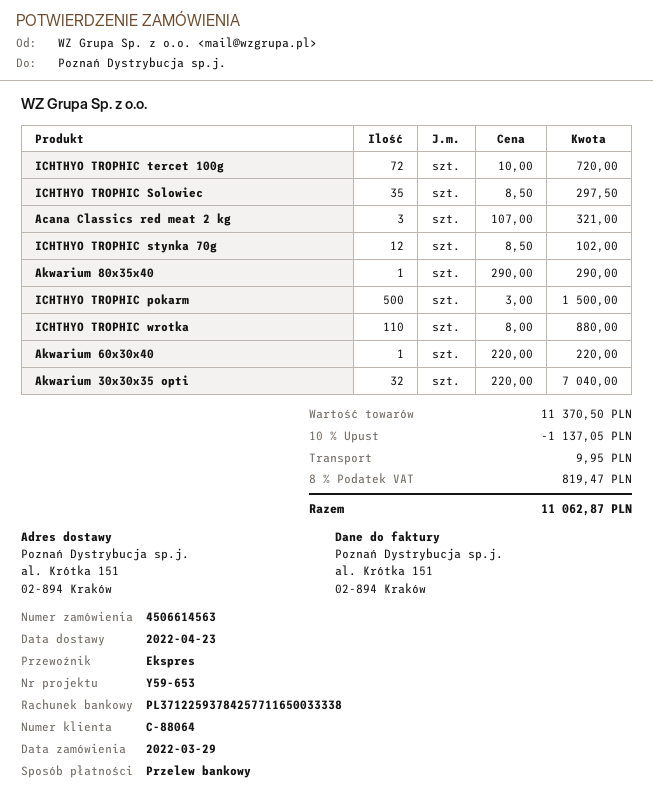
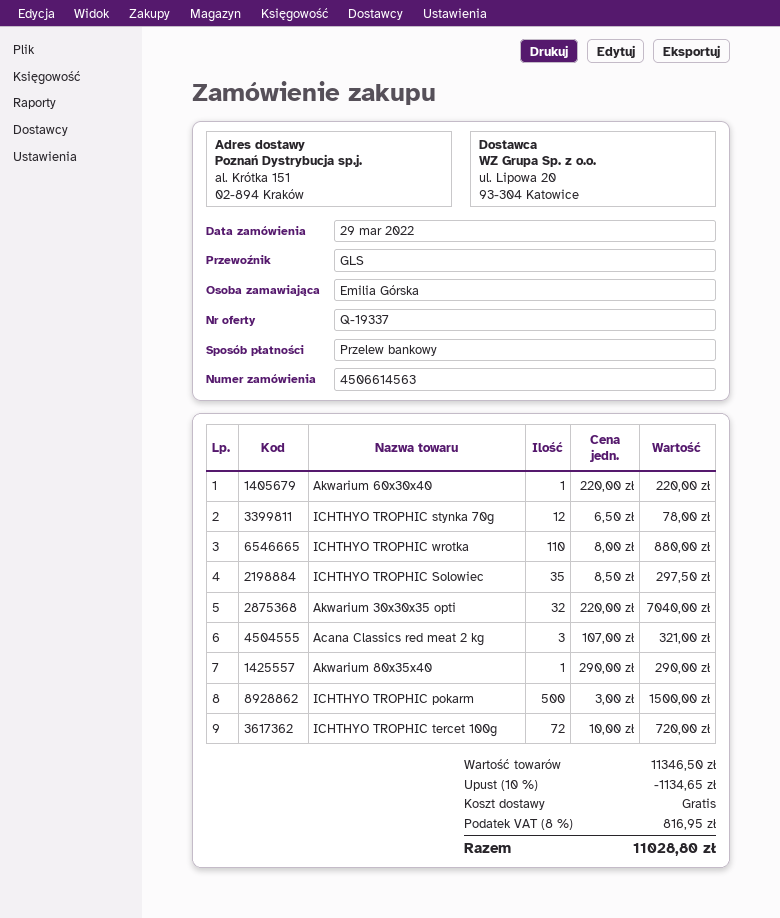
shipping method: express -> GLS
ICHTHYO TROPHIC stynka 70g: 12 x 8.50 = 102.00 -> 12 x 6.50 = 78.00
subtotal: 11370.50 -> 11346.50
discount: 10% = 1137.05 -> 10% = 1134.65
shipping: 9.95 -> 0.00
tax: 8% = 819.47 -> 8% = 816.95
total: 11062.87 -> 11028.80

